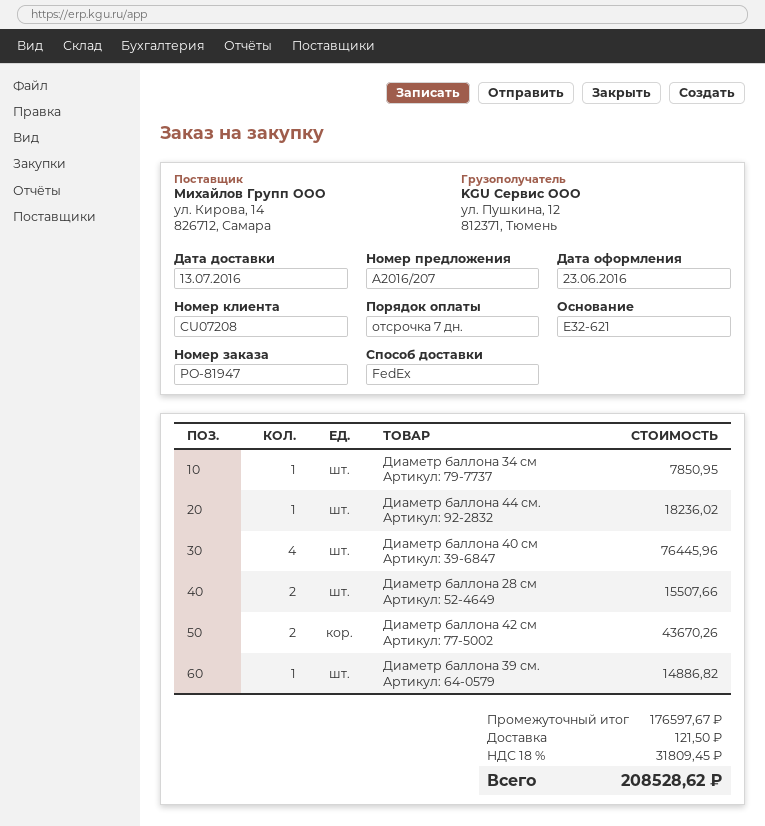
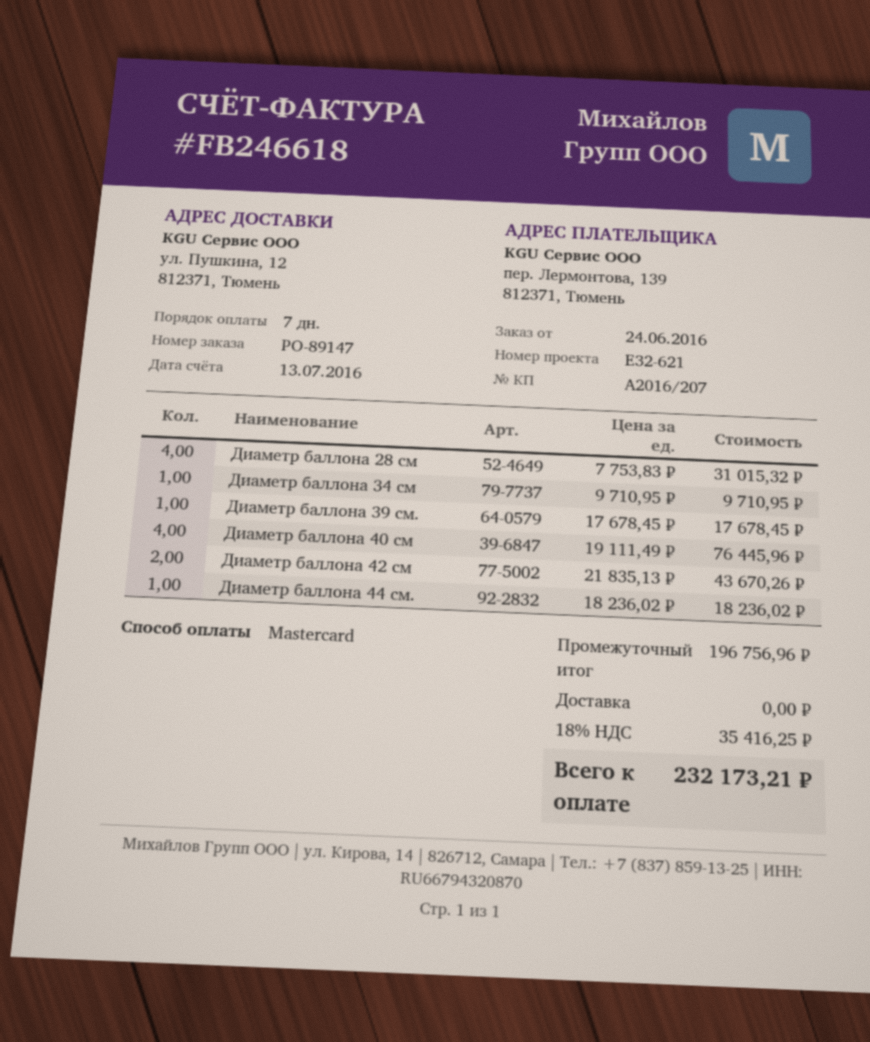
order number: PO-81947 -> PO-89147
order date: 2016-06-23 -> 2016-06-24
Диаметр баллона 34 см: 1 for 7850.95 -> 1 for 9710.95
Диаметр баллона 28 см: 2 for 15507.66 -> 4 for 31015.32
Диаметр баллона 39 см.: 1 for 14886.82 -> 1 for 17678.45
subtotal: 176597.67 -> 196756.96
shipping: 121.50 -> 0.00
tax: 18% = 31809.45 -> 18% = 35416.25
total: 208528.62 -> 232173.21

